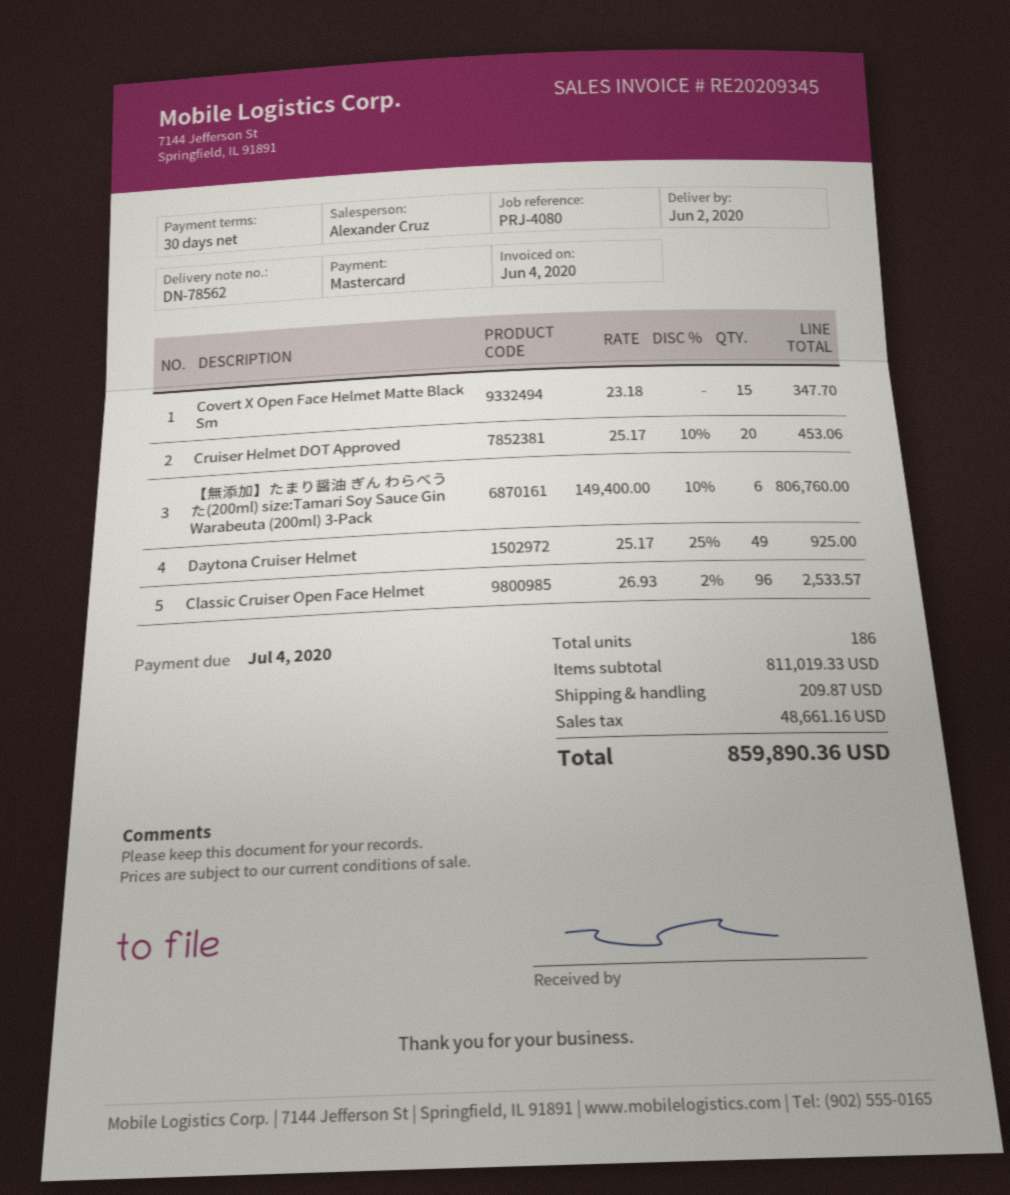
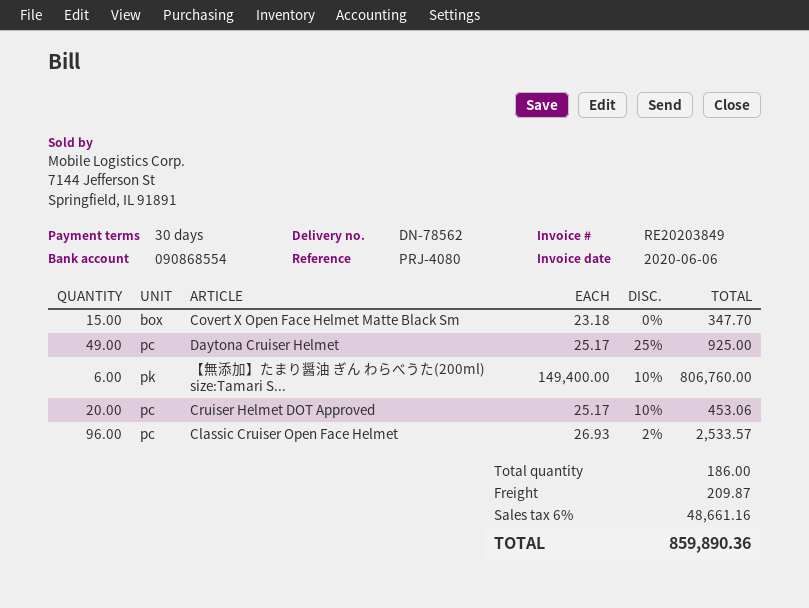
invoice number: RE20209345 -> RE20203849
invoice date: 2020-06-04 -> 2020-06-06

